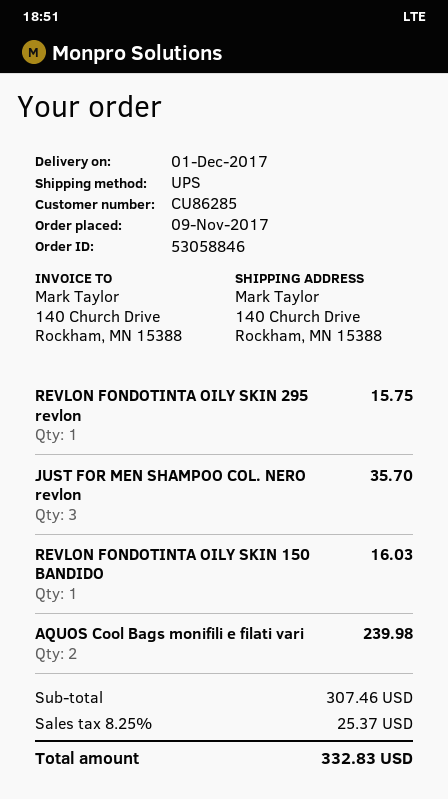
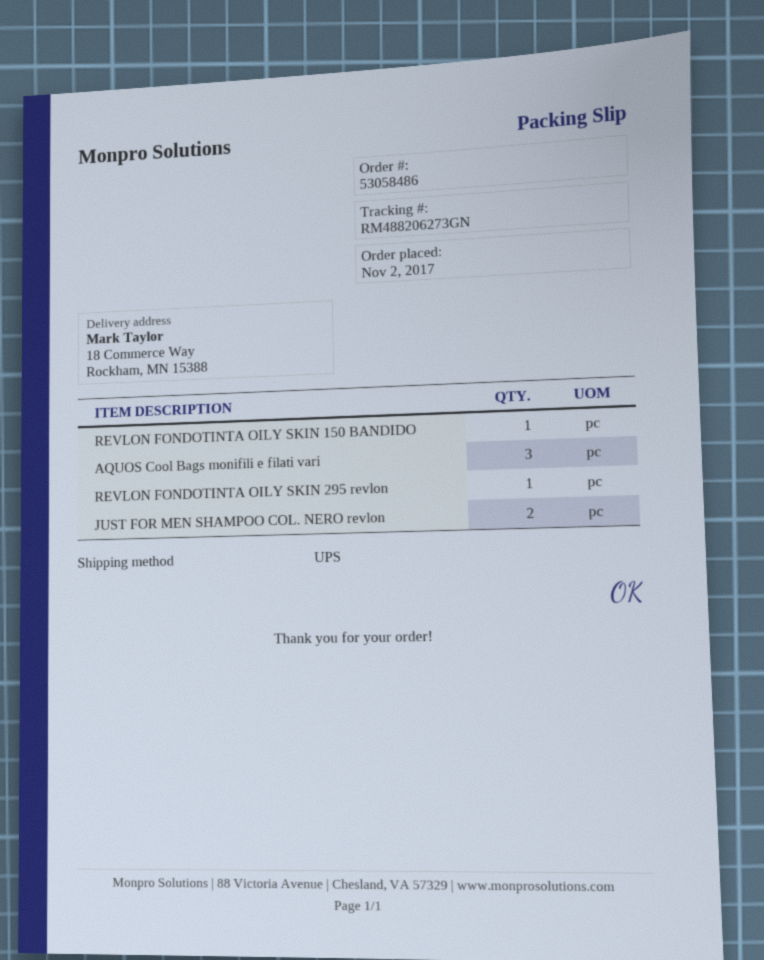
order number: 53058846 -> 53058486
order date: 2017-11-09 -> 2017-11-02
ship to: 140 Church Drive, Rockham, MN 15388 -> 18 Commerce Way, Rockham, MN 15388
JUST FOR MEN SHAMPOO COL. NERO revlon: 3 -> 2
AQUOS Cool Bags monifili e filati vari: 2 -> 3

